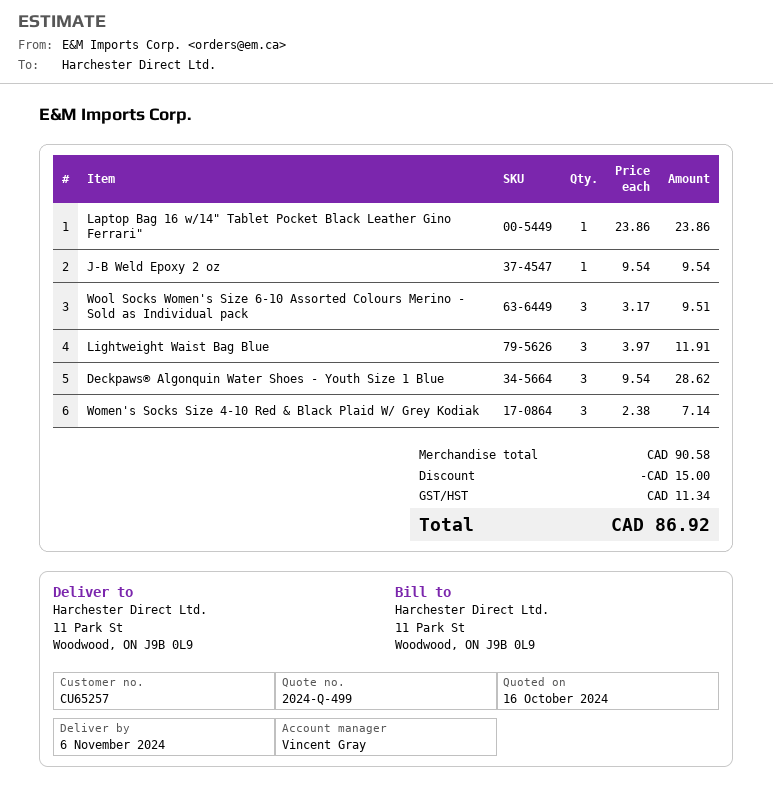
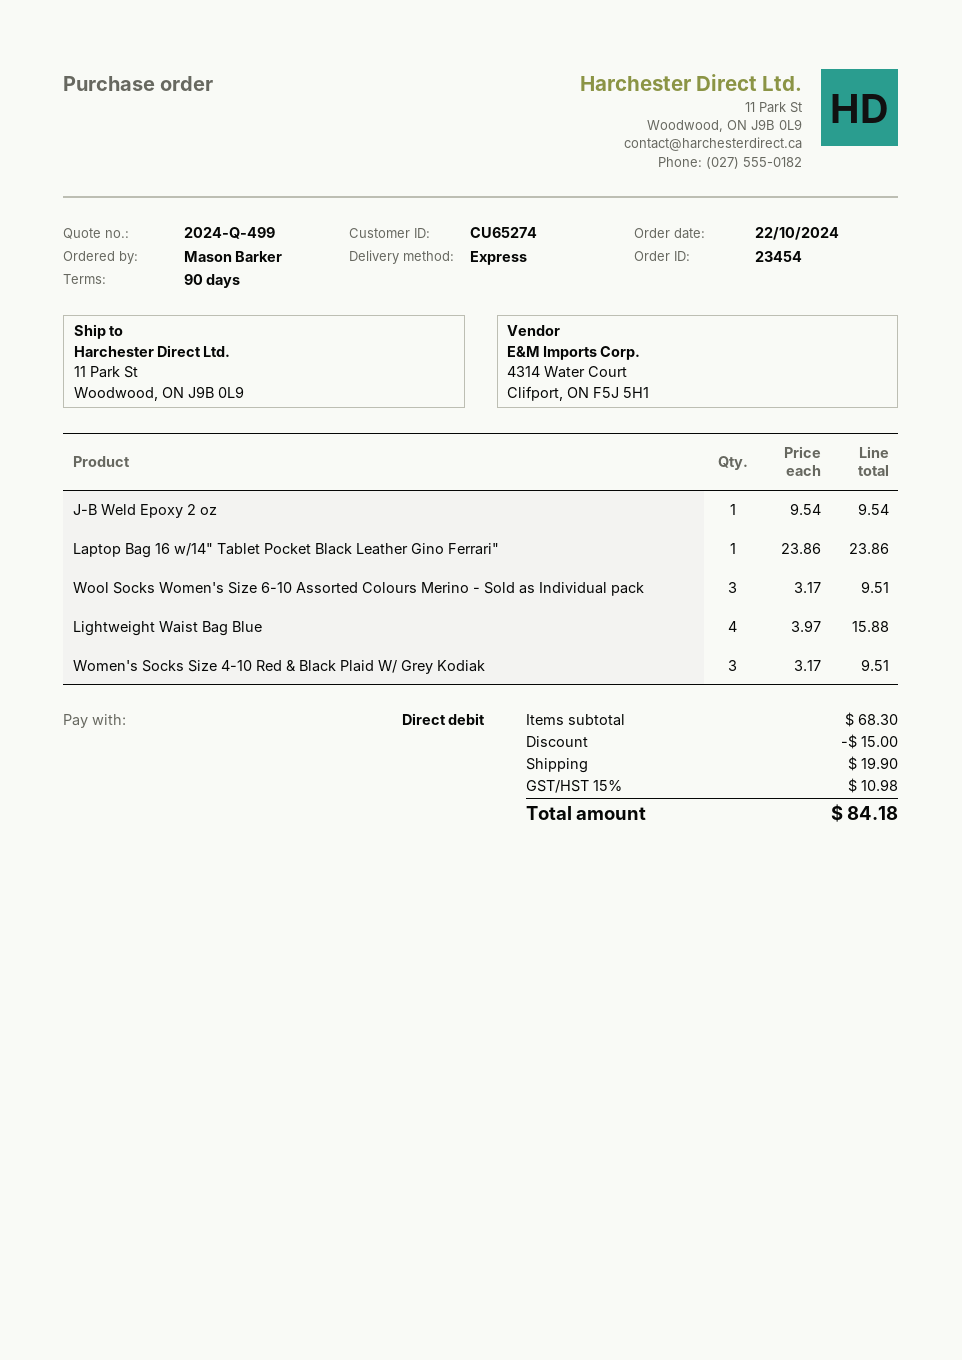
customer number: CU65257 -> CU65274
Lightweight Waist Bag Blue: 3 x 3.97 = 11.91 -> 4 x 3.97 = 15.88
Deckpaws® Algonquin Water Shoes - Youth Size 1 Blue: 3 x 9.54 = 28.62 -> none
Women's Socks Size 4-10 Red & Black Plaid W/ Grey Kodiak: 3 x 2.38 = 7.14 -> 3 x 3.17 = 9.51
subtotal: 90.58 -> 68.30
shipping: none -> 19.90
tax: 11.34 -> 10.98
total: 86.92 -> 84.18

